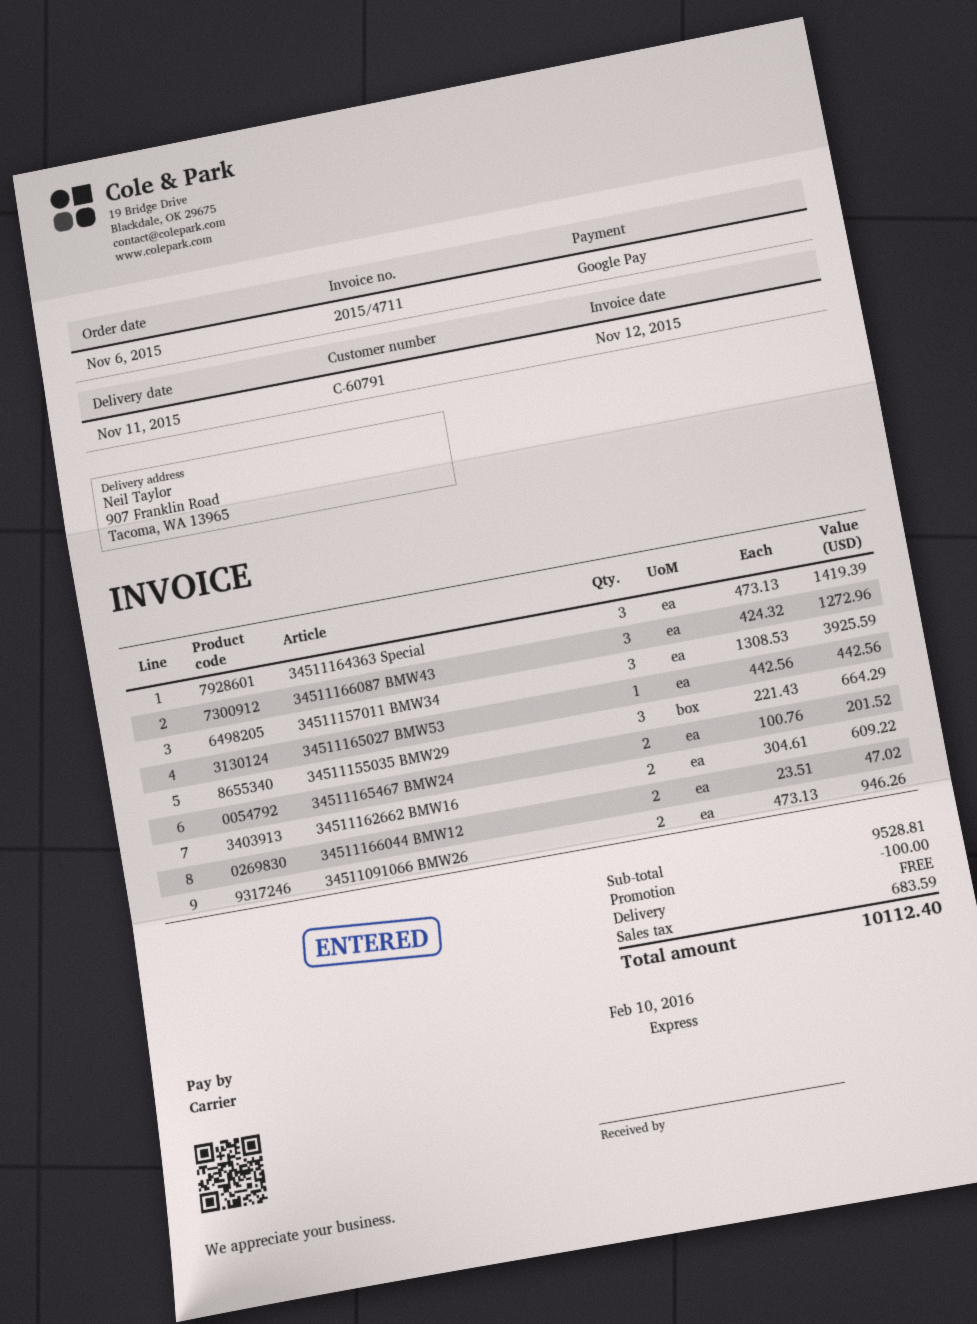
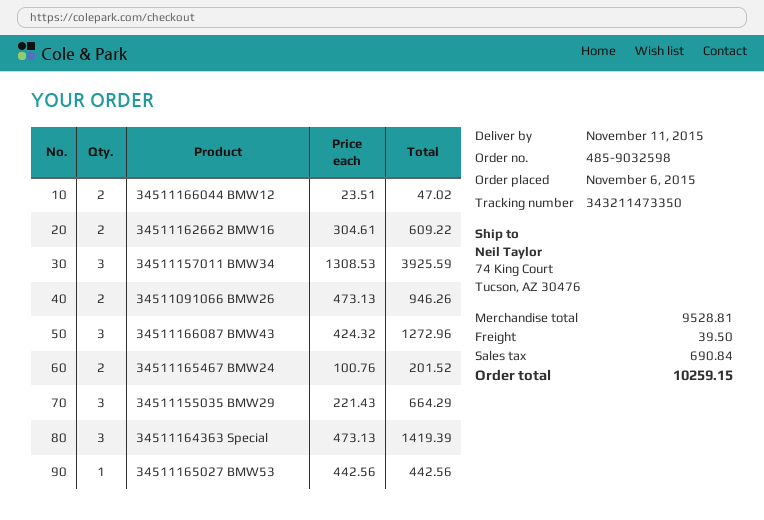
ship to: 907 Franklin Road, Tacoma, WA 13965 -> 74 King Court, Tucson, AZ 30476
discount: 100.00 -> none
shipping: 0.00 -> 39.50
tax: 683.59 -> 690.84
total: 10112.40 -> 10259.15

